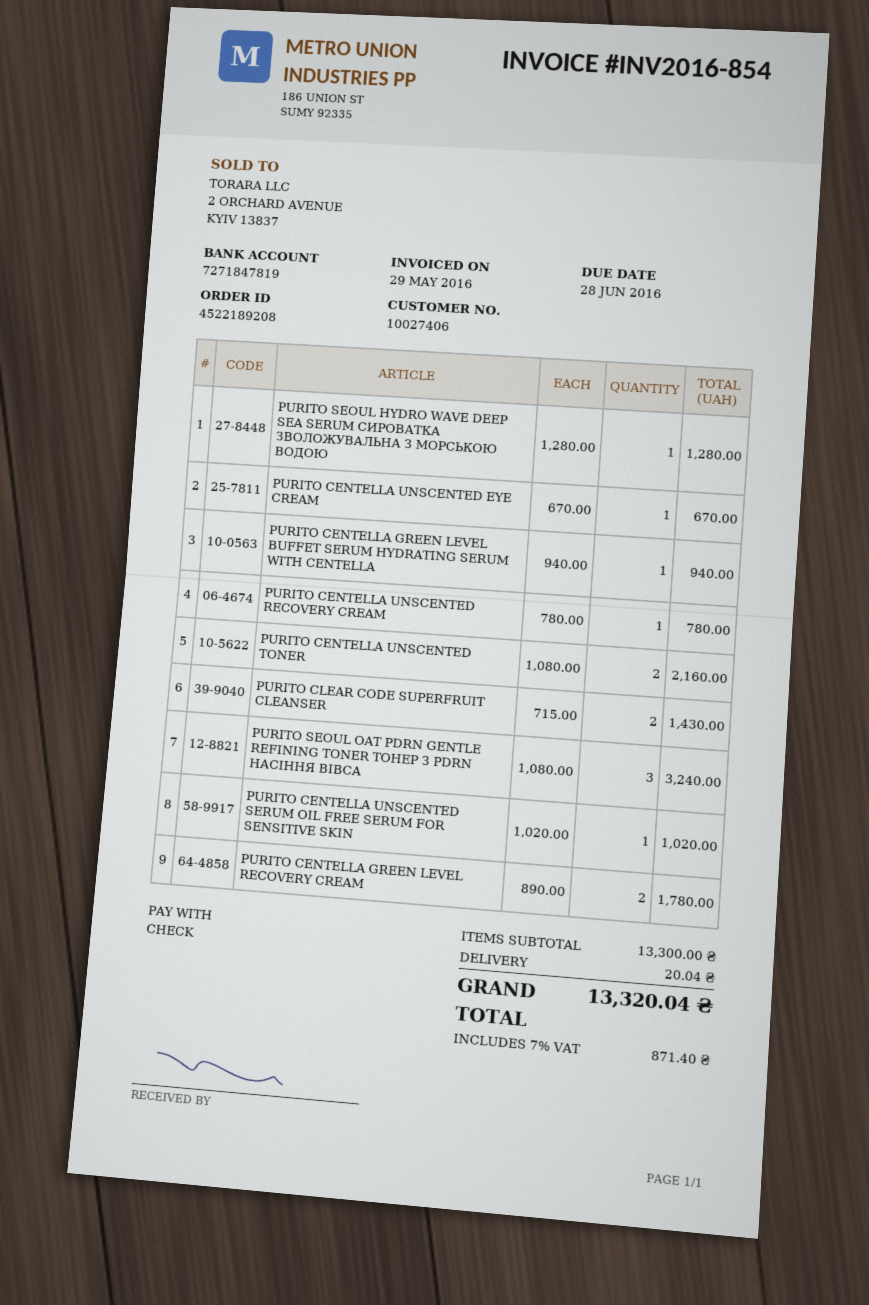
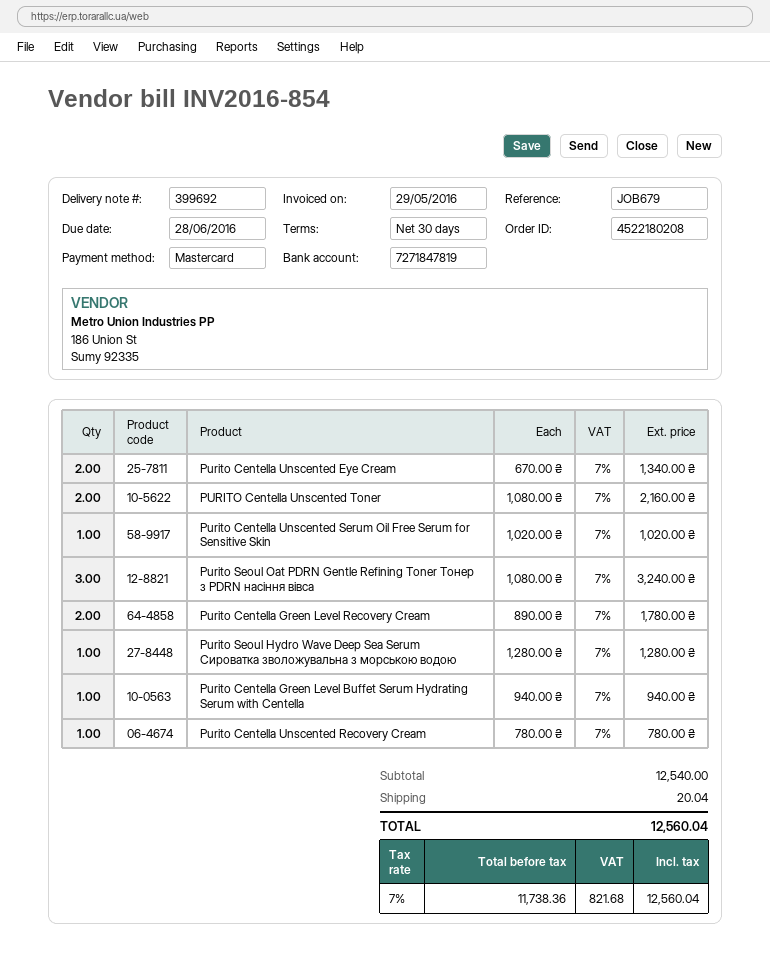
order number: 4522189208 -> 4522180208
payment method: cheque -> Mastercard
PURITO CENTELLA UNSCENTED EYE CREAM: 1 x 670.00 = 670.00 -> 2 x 670.00 = 1340.00
PURITO CLEAR CODE SUPERFRUIT CLEANSER: 2 x 715.00 = 1430.00 -> none
subtotal: 13300.00 -> 12540.00
tax: 7% = 871.40 -> 7% = 821.68
total: 13320.04 -> 12560.04

